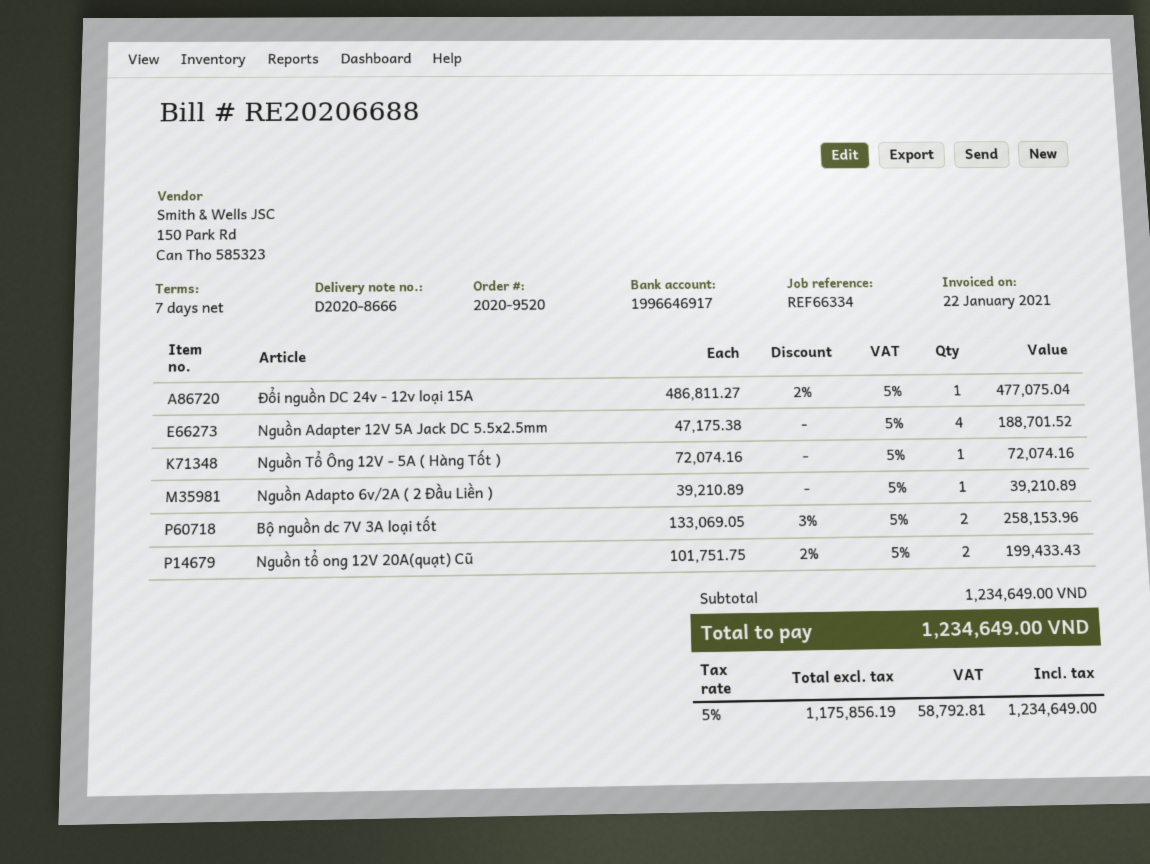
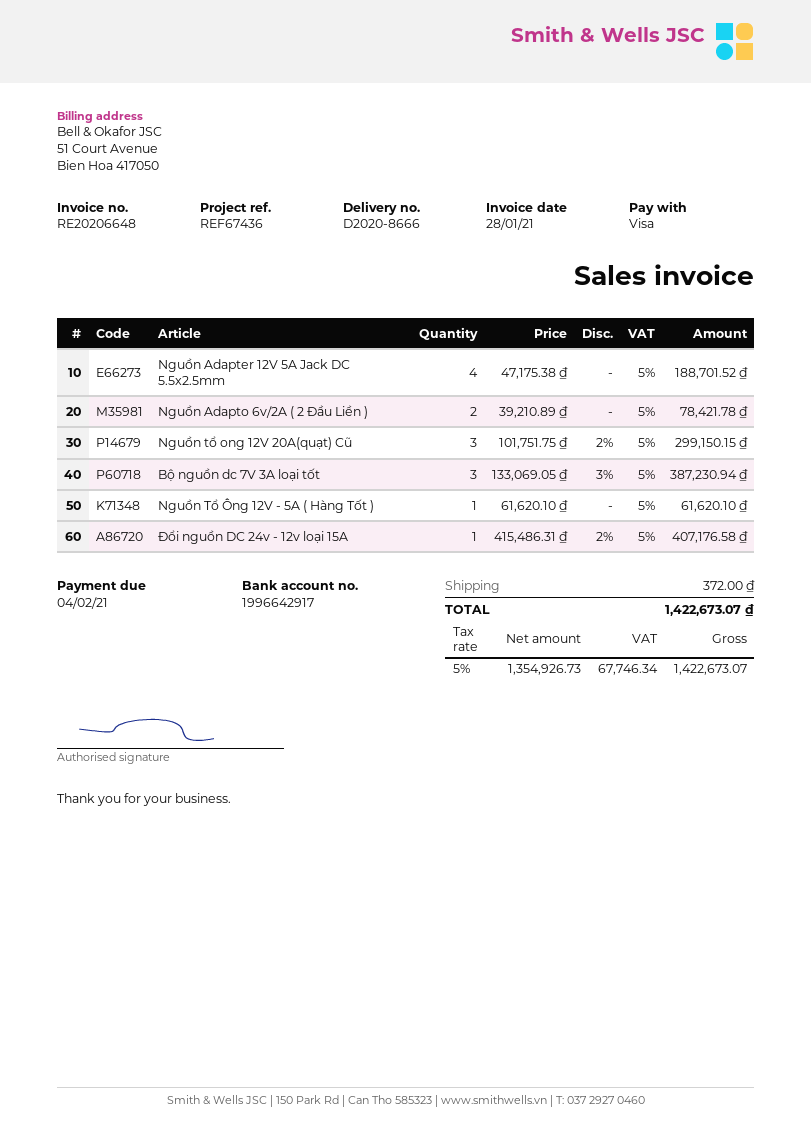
invoice number: RE20206688 -> RE20206648
invoice date: 2021-01-22 -> 2021-01-28
reference: REF66334 -> REF67436
bank account: 1996646917 -> 1996642917
Đổi nguồn DC 24v - 12v loại 15A: 1 x 486811.27 - 2% = 477075.04 -> 1 x 415486.31 - 2% = 407176.58
Nguồn Tổ Ông 12V - 5A ( Hàng Tốt ): 1 x 72074.16 = 72074.16 -> 1 x 61620.10 = 61620.10
Nguồn Adapto 6v/2A ( 2 Đầu Liền ): 1 x 39210.89 = 39210.89 -> 2 x 39210.89 = 78421.78
Bộ nguồn dc 7V 3A loại tốt: 2 x 133069.05 - 3% = 258153.96 -> 3 x 133069.05 - 3% = 387230.94
Nguồn tổ ong 12V 20A(quạt) Cũ: 2 x 101751.75 - 2% = 199433.43 -> 3 x 101751.75 - 2% = 299150.15
shipping: none -> 372.00
net: 1175856.19 -> 1354926.73
tax: 5% = 58792.81 -> 5% = 67746.34
total: 1234649.00 -> 1422673.07

